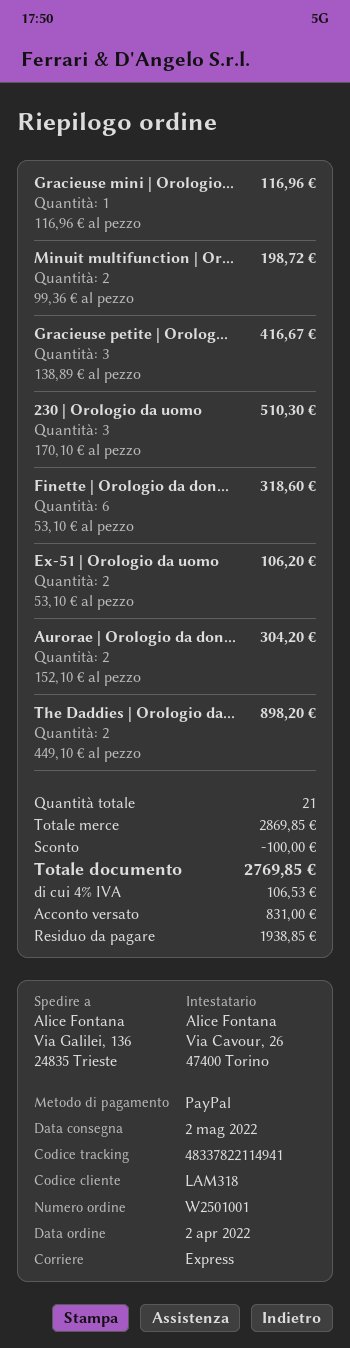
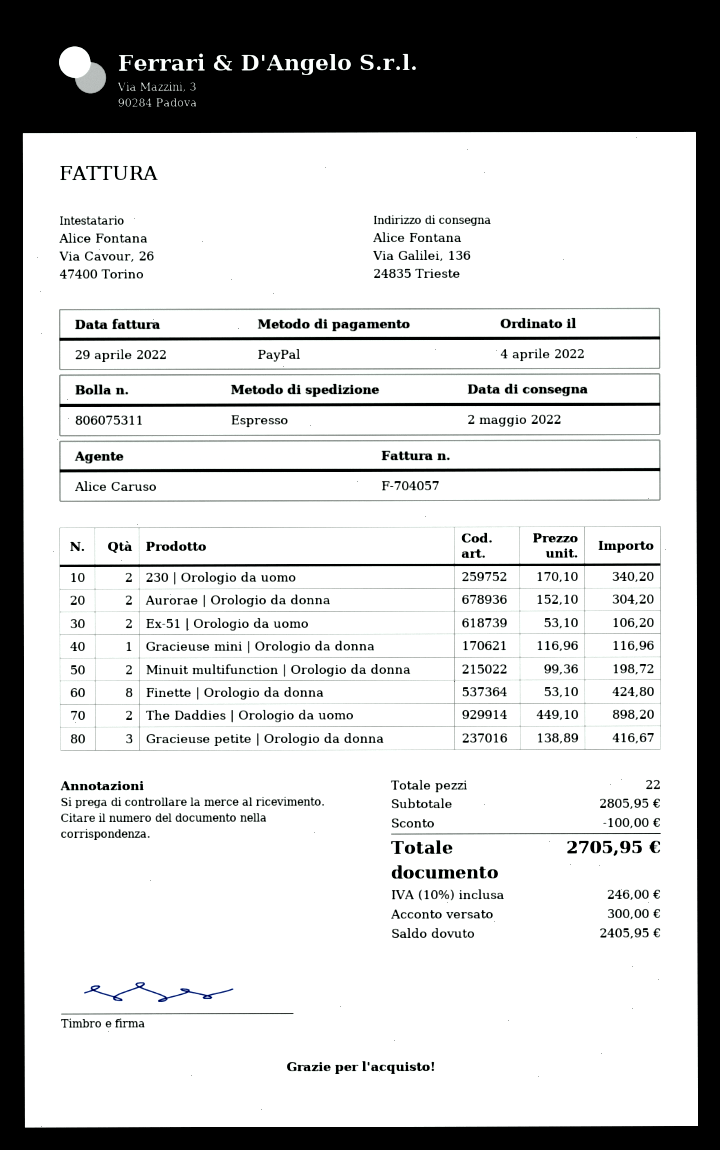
order date: 2022-04-02 -> 2022-04-04
230 | Orologio da uomo: 3 x 170.10 = 510.30 -> 2 x 170.10 = 340.20
Finette | Orologio da don...: 6 x 53.10 = 318.60 -> 8 x 53.10 = 424.80
total quantity: 21 -> 22
subtotal: 2869.85 -> 2805.95
tax: 4% = 106.53 -> 10% = 246.00
total: 2769.85 -> 2705.95
deposit: 831.00 -> 300.00
balance: 1938.85 -> 2405.95

